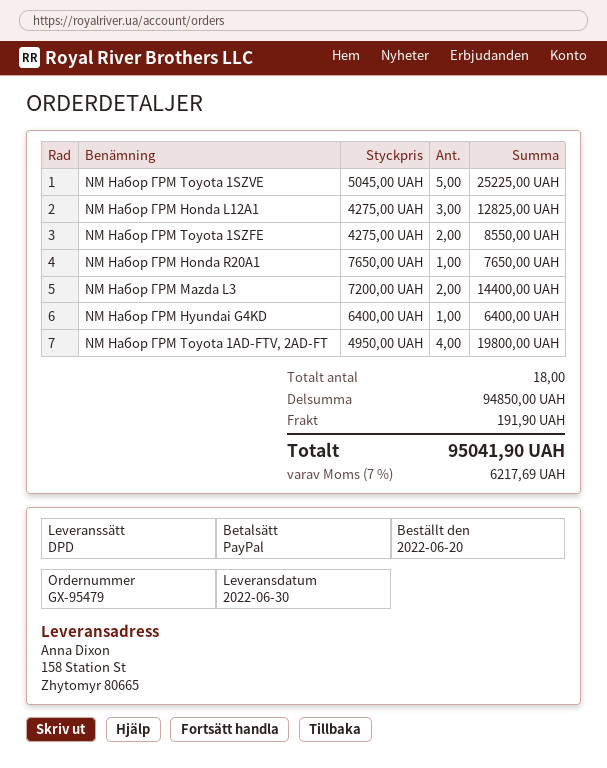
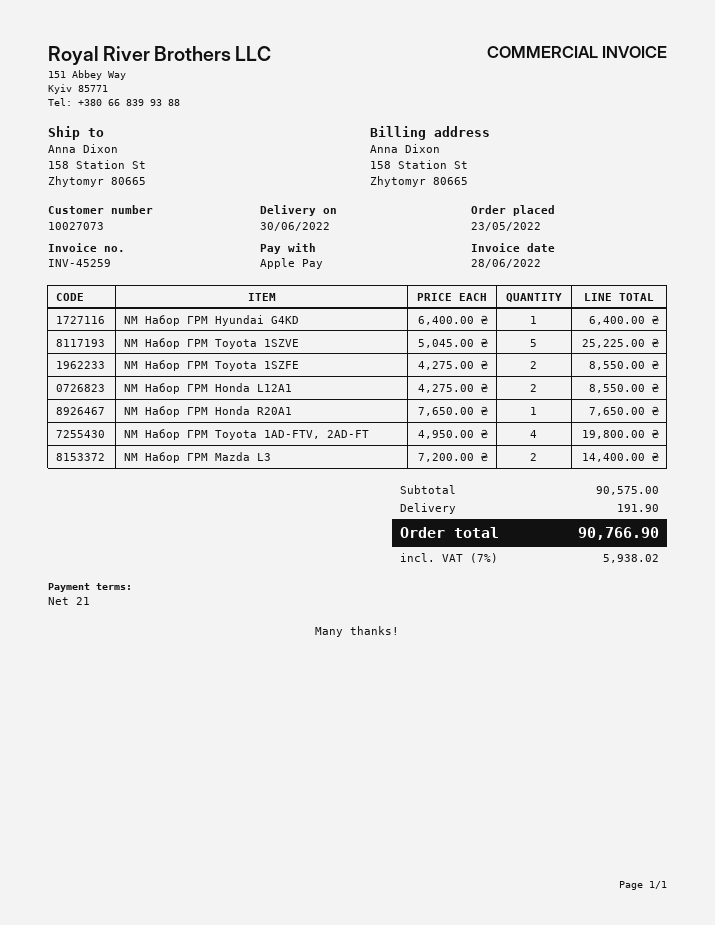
order date: 2022-06-20 -> 2022-05-23
payment method: PayPal -> Apple Pay
NM Набор ГРМ Honda L12A1: 3 x 4275.00 = 12825.00 -> 2 x 4275.00 = 8550.00
subtotal: 94850.00 -> 90575.00
tax: 7% = 6217.69 -> 7% = 5938.02
total: 95041.90 -> 90766.90

